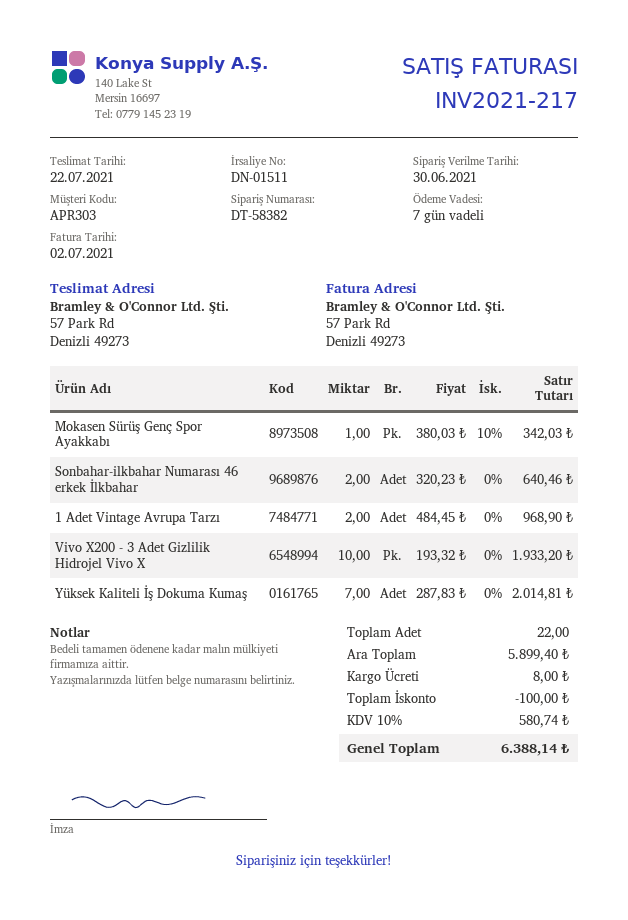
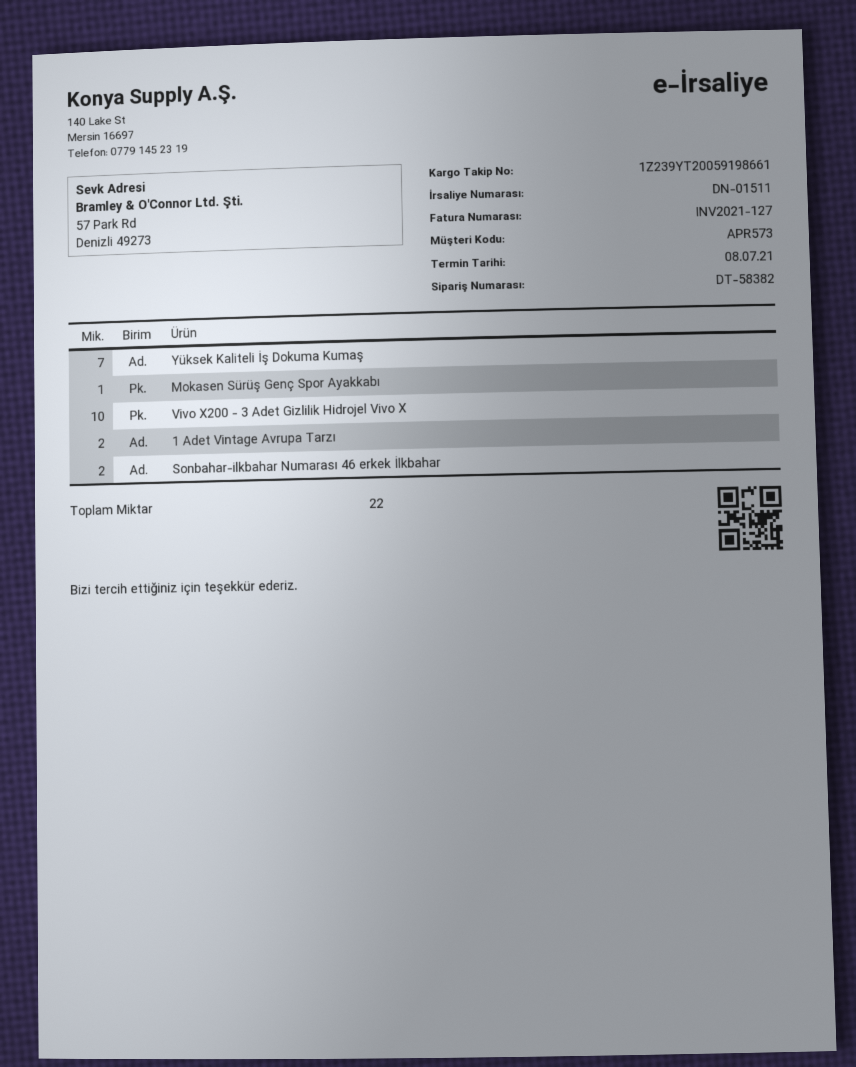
delivery date: 2021-07-22 -> 2021-07-08
invoice number: INV2021-217 -> INV2021-127
customer number: APR303 -> APR573

